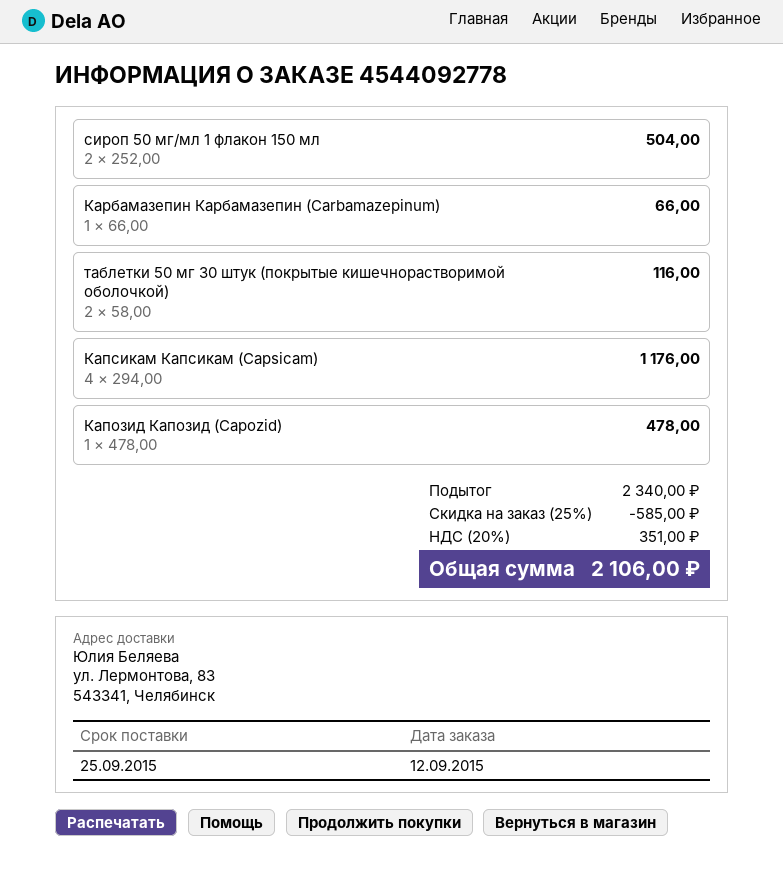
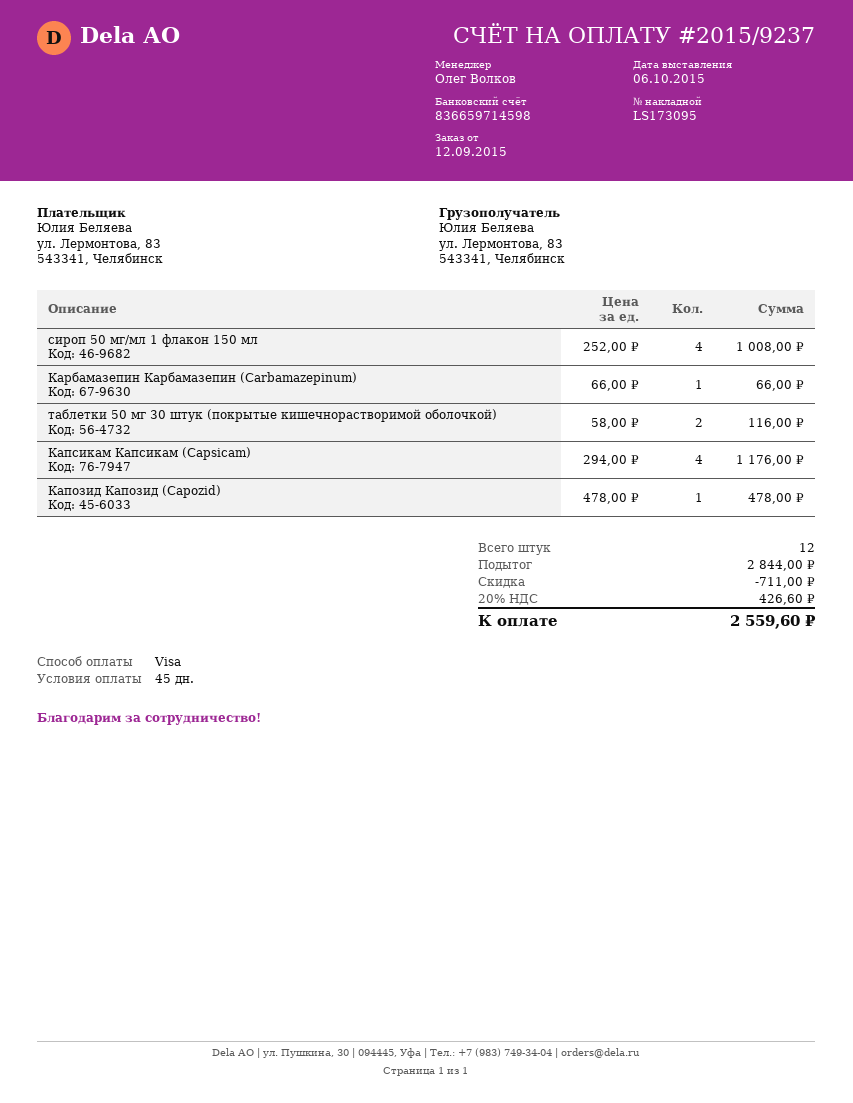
сироп 50 мг/мл 1 флакон 150 мл: 2 x 252.00 = 504.00 -> 4 x 252.00 = 1008.00
subtotal: 2340.00 -> 2844.00
discount: 585.00 -> 711.00
tax: 20% = 351.00 -> 20% = 426.60
total: 2106.00 -> 2559.60

